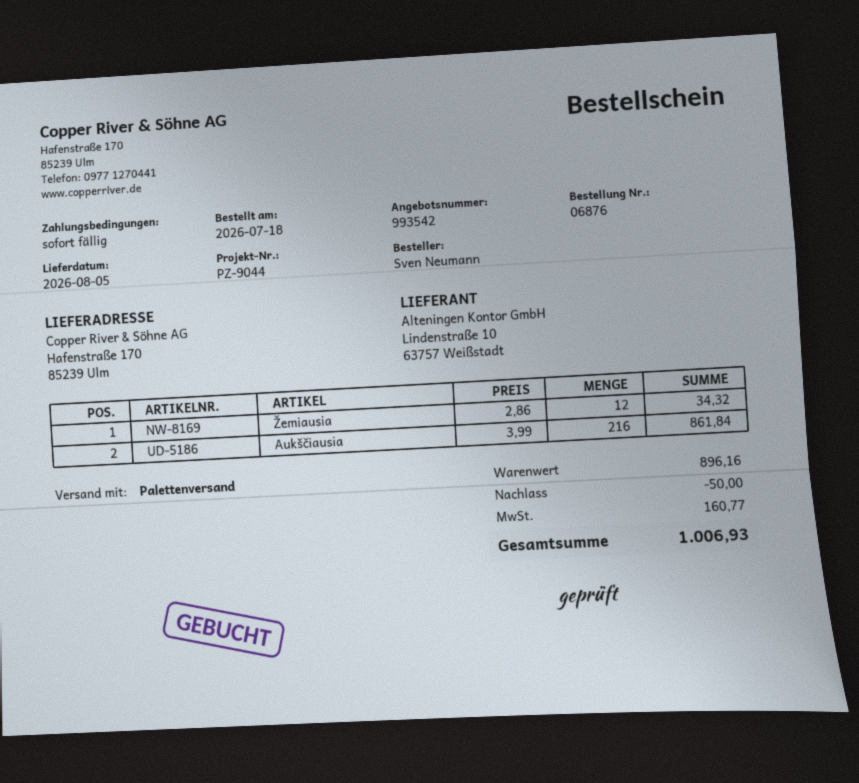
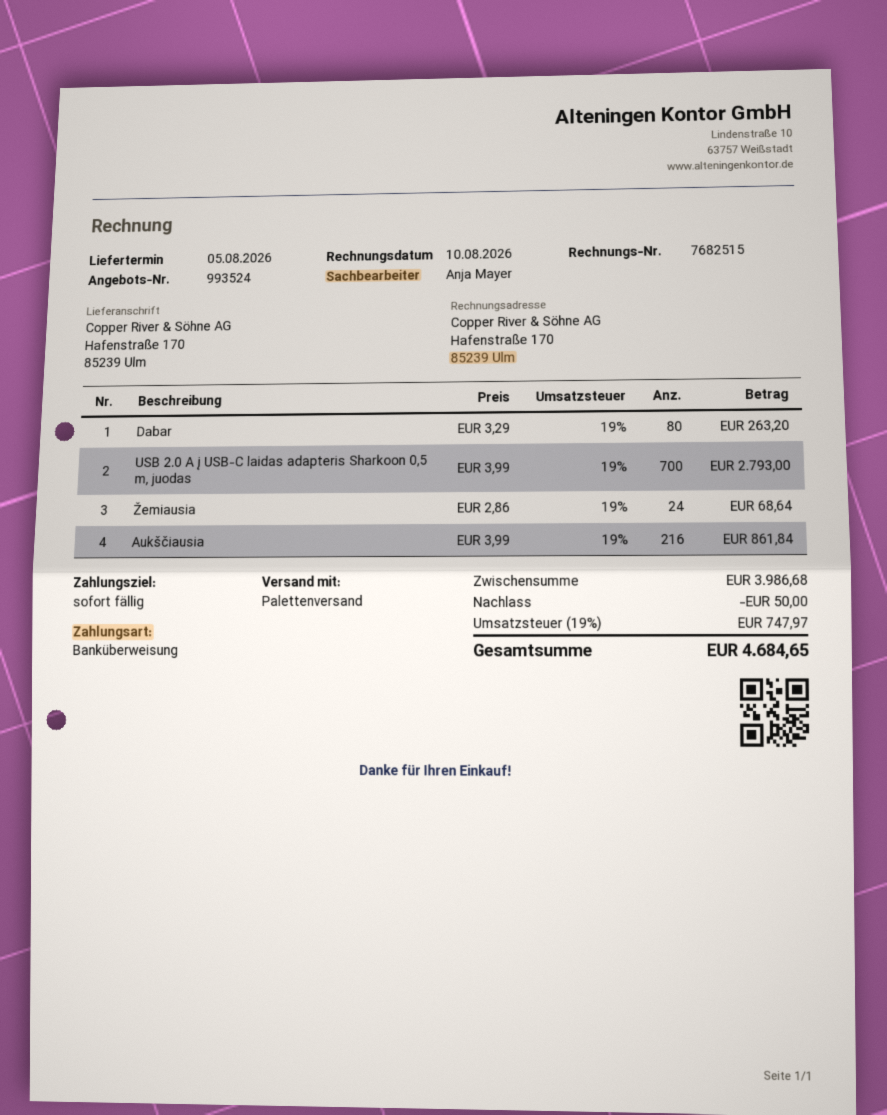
quote number: 993542 -> 993524
Žemiausia: 12 x 2.86 = 34.32 -> 24 x 2.86 = 68.64
Dabar: none -> 80 x 3.29 = 263.20
USB 2.0 A į USB-C laidas adapteris Sharkoon 0,5 m, juodas: none -> 700 x 3.99 = 2793.00
subtotal: 896.16 -> 3986.68
tax: 160.77 -> 747.97
total: 1006.93 -> 4684.65

